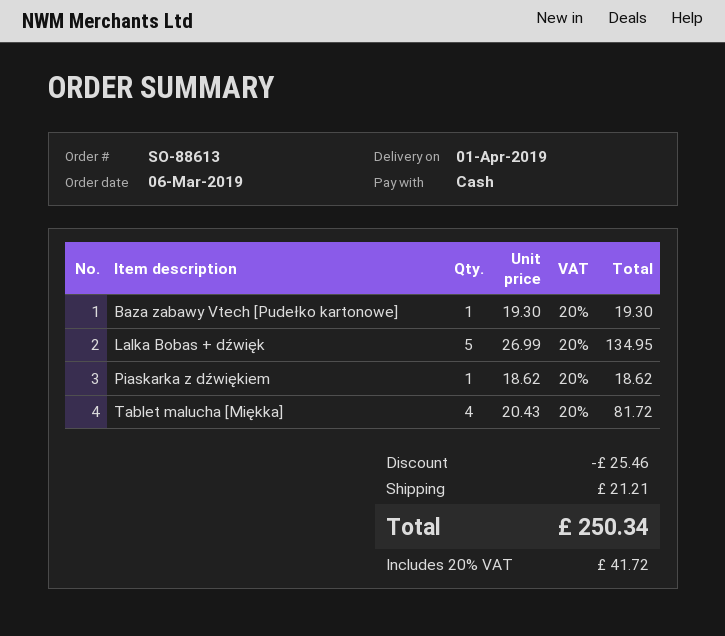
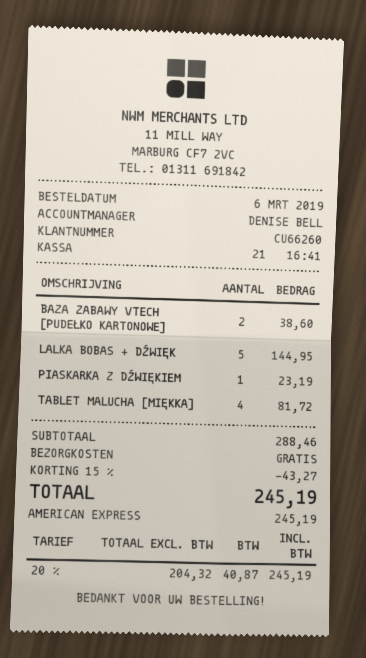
payment method: cash -> American Express
Baza zabawy Vtech [Pudełko kartonowe]: 1 for 19.30 -> 2 for 38.60
Lalka Bobas + dźwięk: 5 for 134.95 -> 5 for 144.95
Piaskarka z dźwiękiem: 1 for 18.62 -> 1 for 23.19
discount: 25.46 -> 43.27
shipping: 21.21 -> 0.00
tax: 20% = 41.72 -> 20% = 40.87
total: 250.34 -> 245.19

